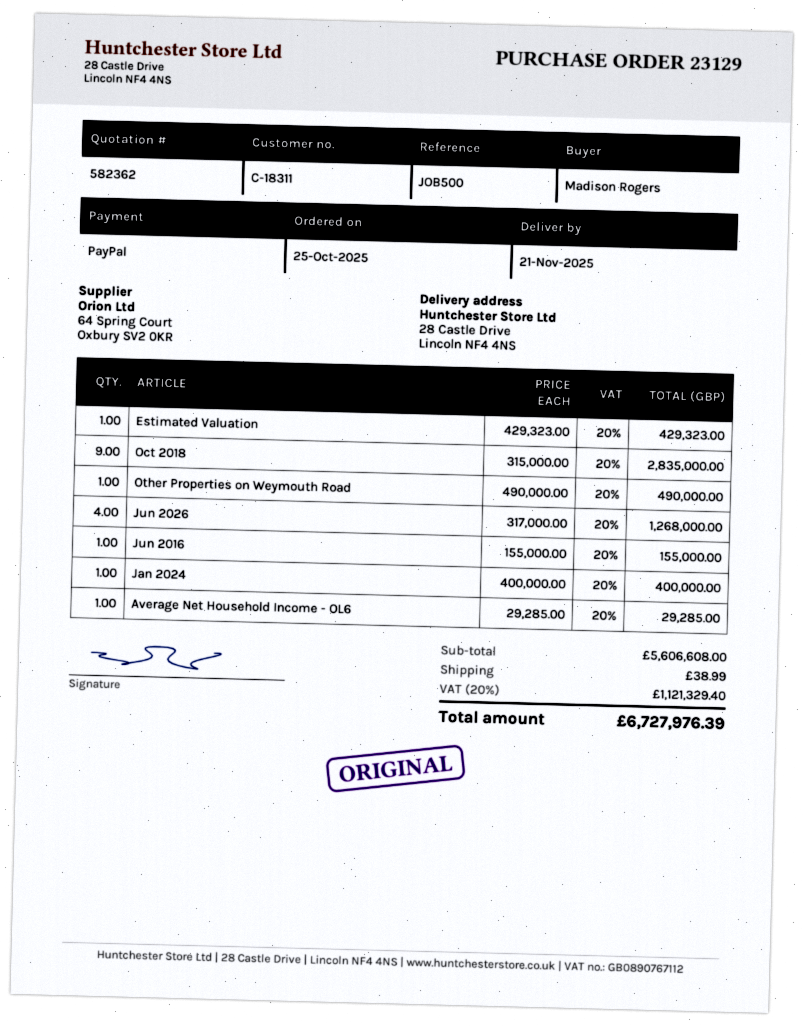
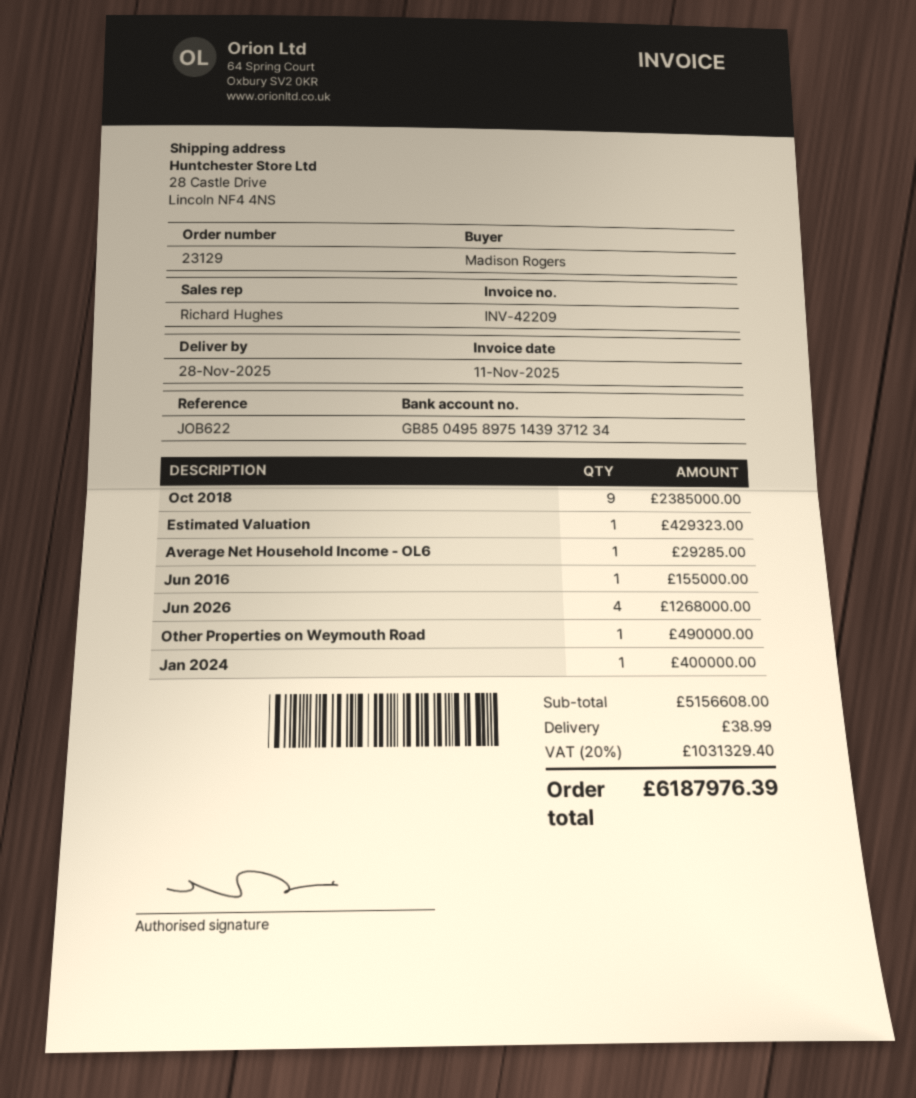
delivery date: 2025-11-21 -> 2025-11-28
reference: JOB500 -> JOB622
Oct 2018: 9 for 2835000.00 -> 9 for 2385000.00
subtotal: 5606608.00 -> 5156608.00
tax: 20% = 1121329.40 -> 20% = 1031329.40
total: 6727976.39 -> 6187976.39

